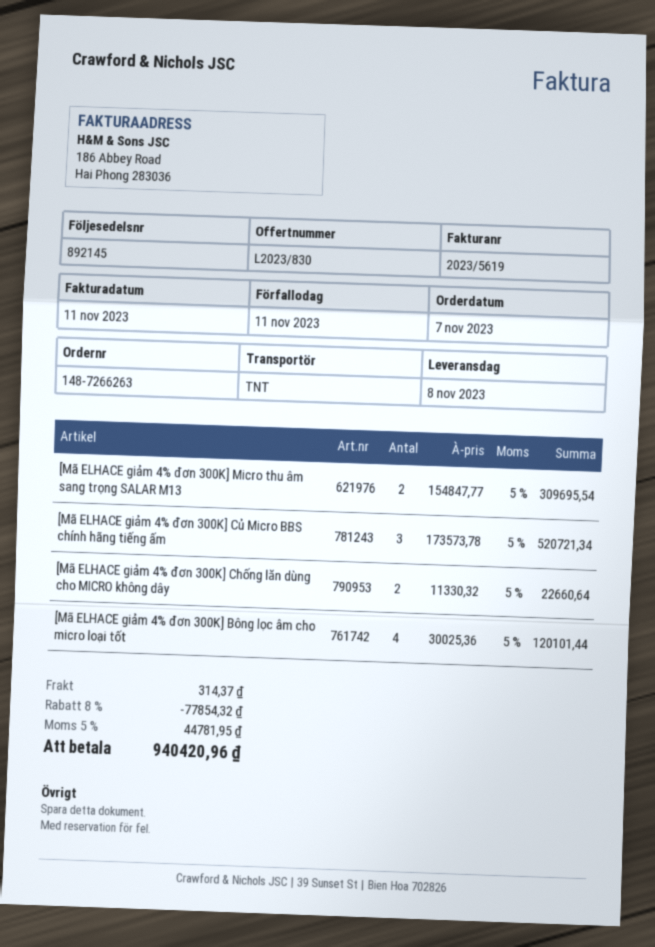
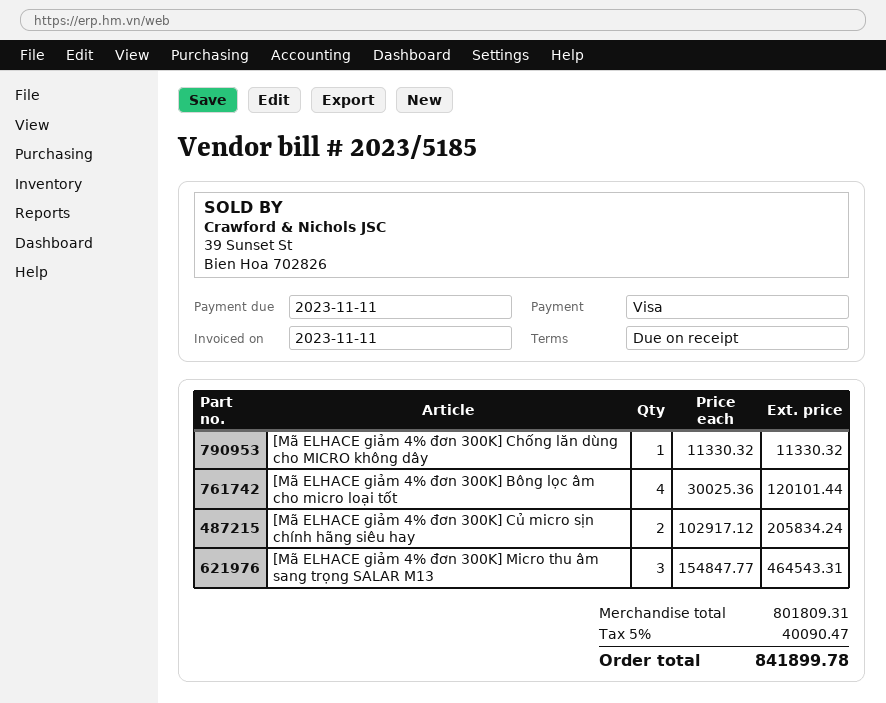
invoice number: 2023/5619 -> 2023/5185
[Mã ELHACE giảm 4% đơn 300K] Micro thu âm sang trọng SALAR M13: 2 x 154847.77 = 309695.54 -> 3 x 154847.77 = 464543.31
[Mã ELHACE giảm 4% đơn 300K] Củ Micro BBS chính hãng tiếng ấm: 3 x 173573.78 = 520721.34 -> none
[Mã ELHACE giảm 4% đơn 300K] Chống lăn dùng cho MICRO không dây: 2 x 11330.32 = 22660.64 -> 1 x 11330.32 = 11330.32
[Mã ELHACE giảm 4% đơn 300K] Củ micro sịn chính hãng siêu hay: none -> 2 x 102917.12 = 205834.24
discount: 8% = 77854.32 -> none
shipping: 314.37 -> none
tax: 5% = 44781.95 -> 5% = 40090.47
total: 940420.96 -> 841899.78

